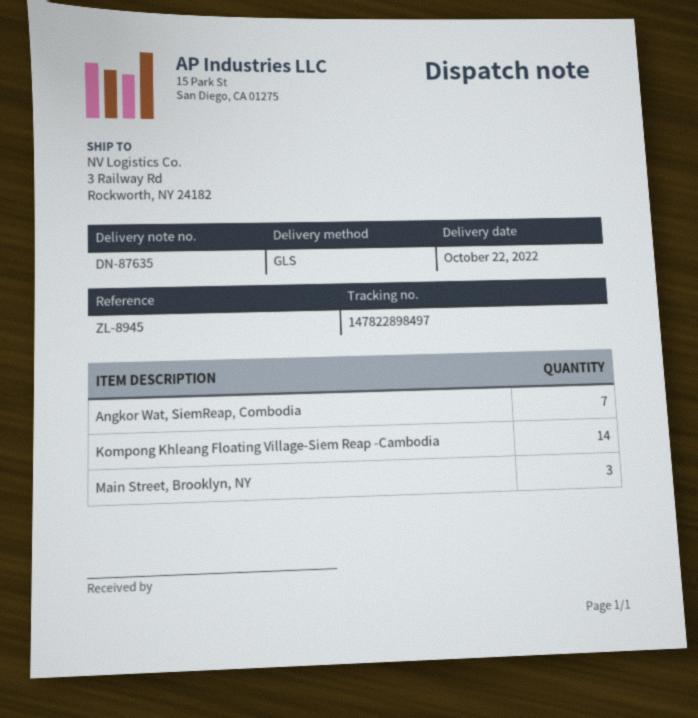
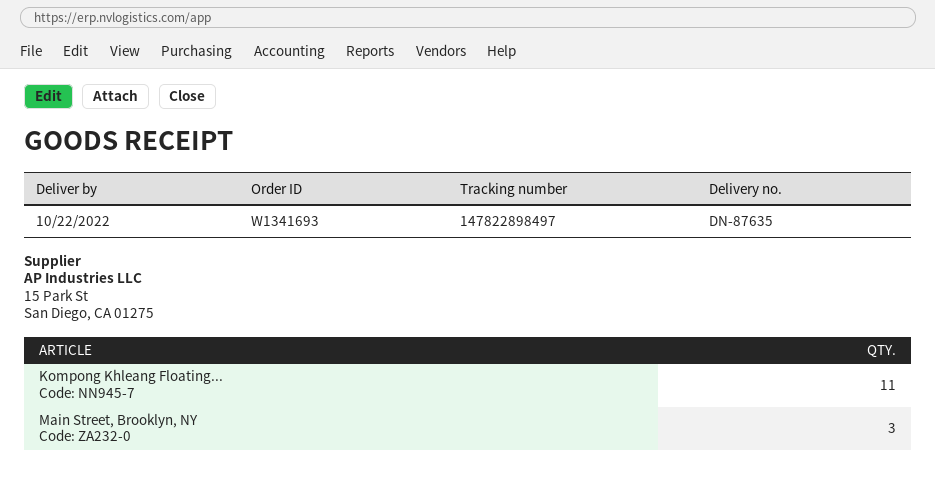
Angkor Wat, SiemReap, Combodia: 7 -> none
Kompong Khleang Floating Village-Siem Reap -Cambodia: 14 -> 11

